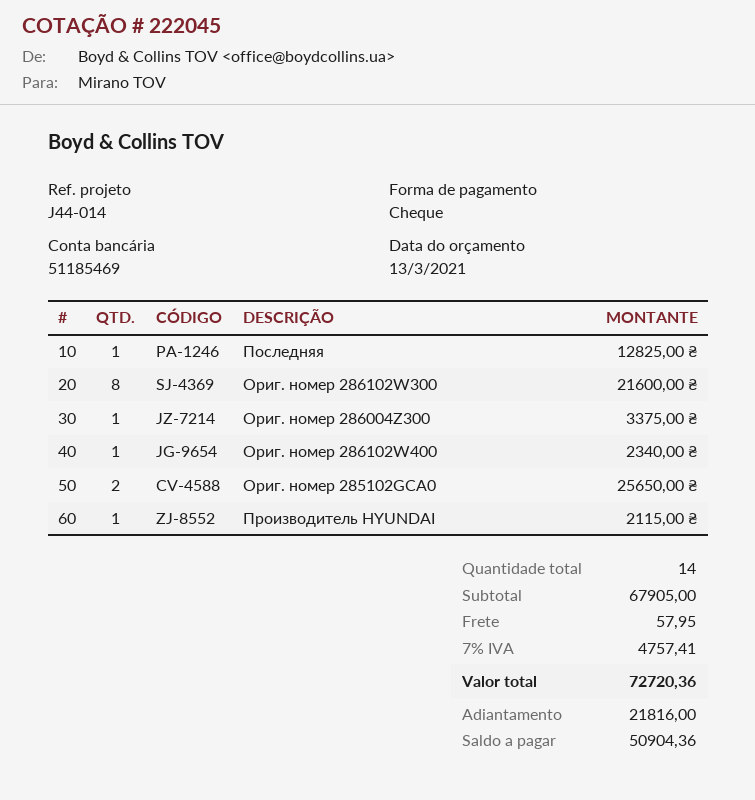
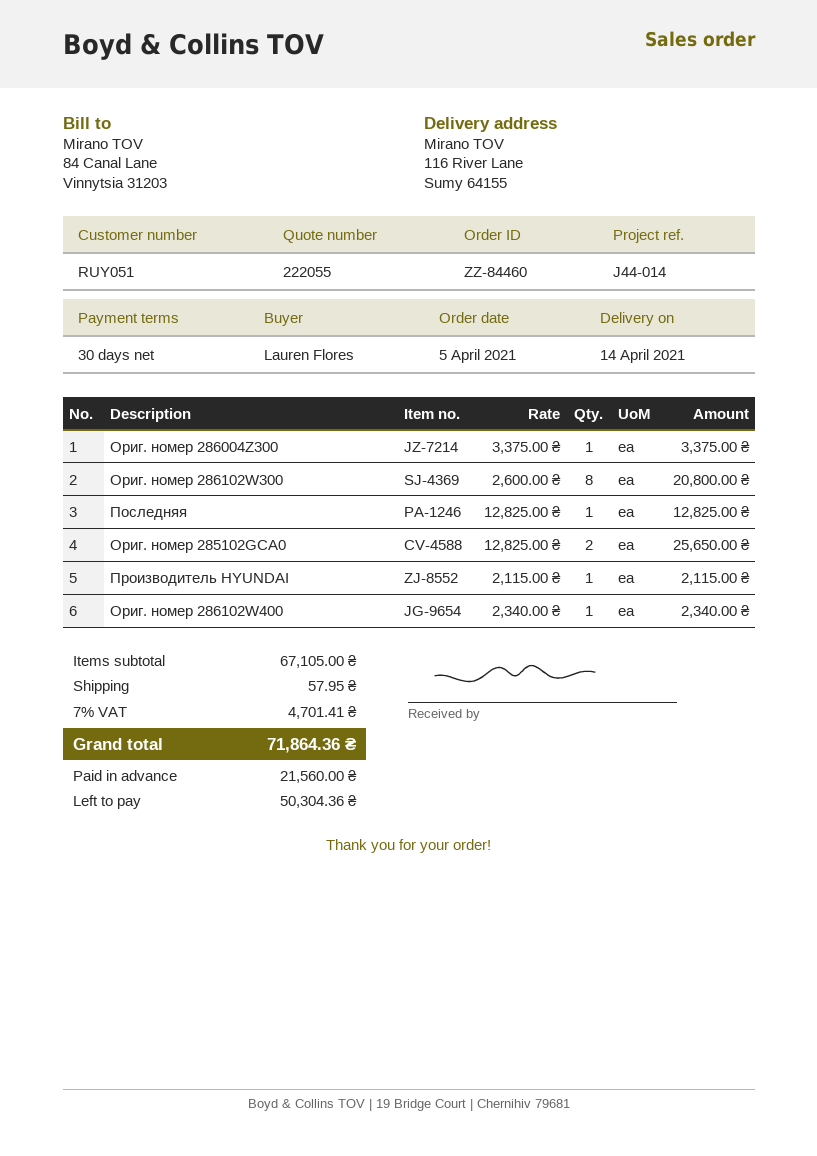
quote number: 222045 -> 222055
Ориг. номер 286102W300: 8 for 21600.00 -> 8 for 20800.00
subtotal: 67905.00 -> 67105.00
tax: 7% = 4757.41 -> 7% = 4701.41
total: 72720.36 -> 71864.36
deposit: 21816.00 -> 21560.00
balance: 50904.36 -> 50304.36

